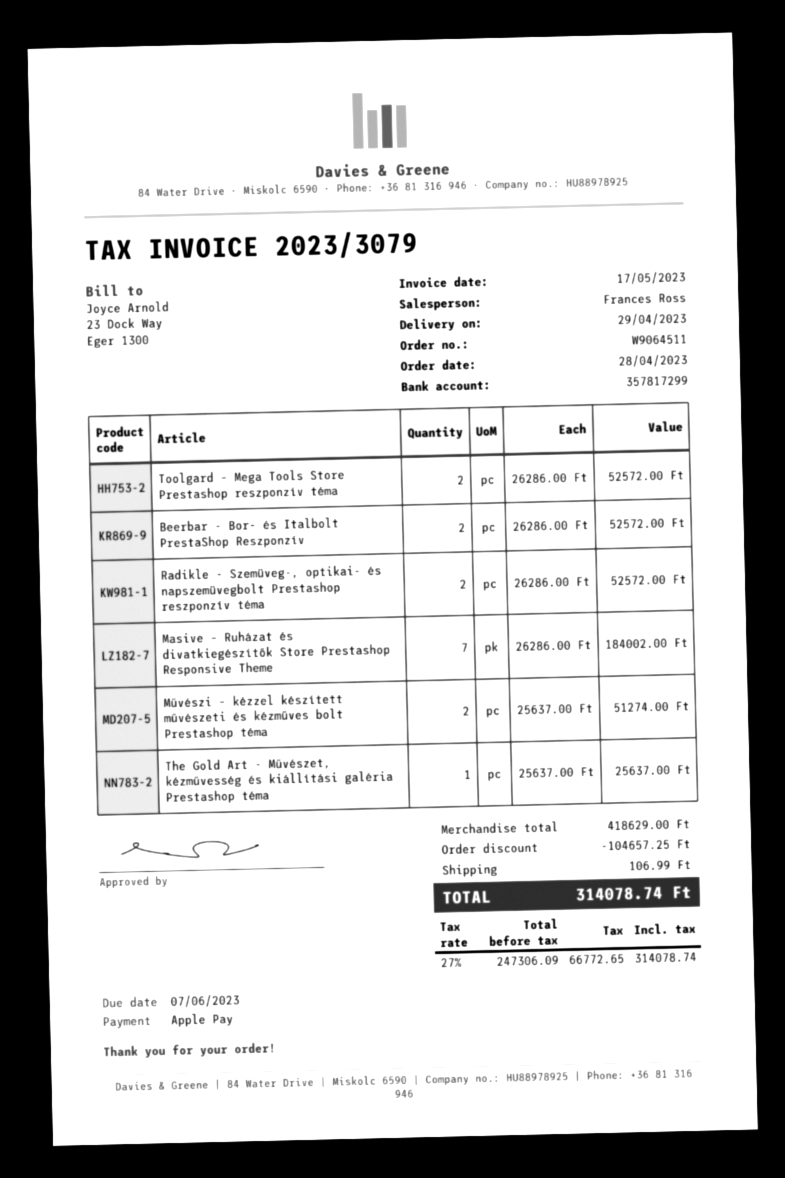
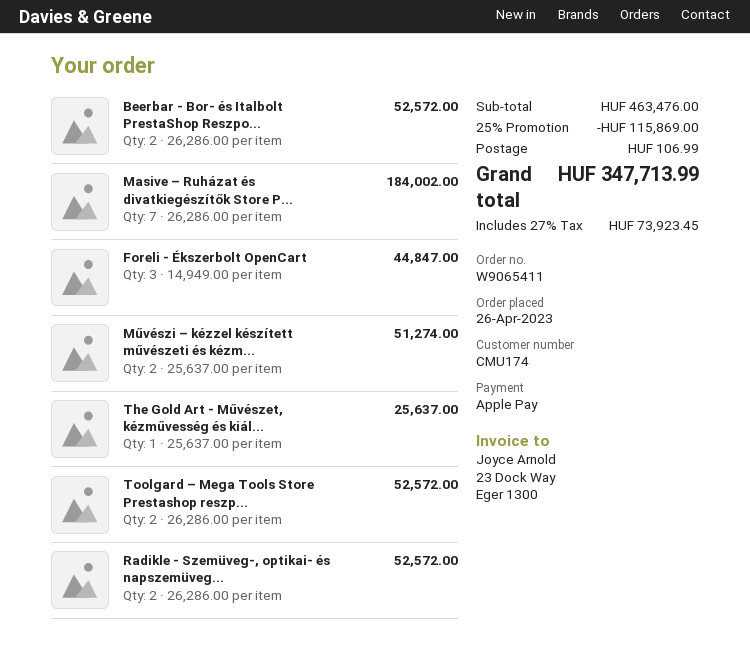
order number: W9064511 -> W9065411
order date: 2023-04-28 -> 2023-04-26
Foreli - Ékszerbolt OpenCart: none -> 3 x 14949.00 = 44847.00
subtotal: 418629.00 -> 463476.00
discount: 104657.25 -> 115869.00
tax: 27% = 66772.65 -> 27% = 73923.45
total: 314078.74 -> 347713.99

